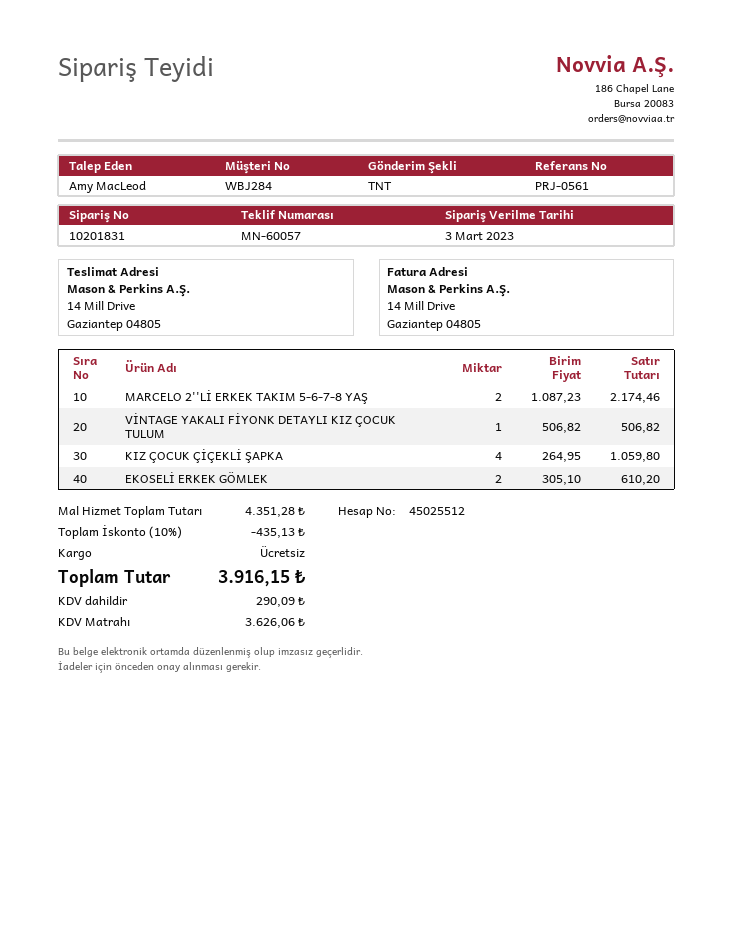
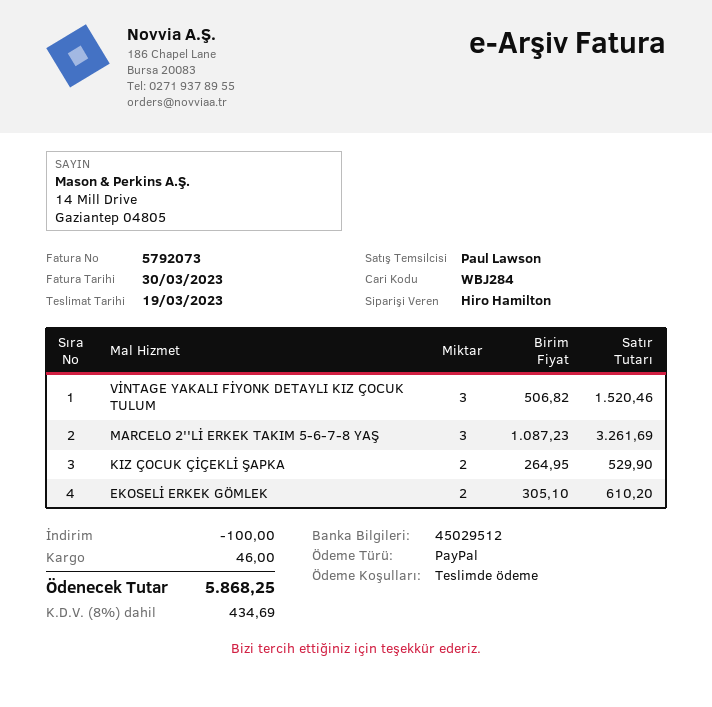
ordered by: Amy MacLeod -> Hiro Hamilton
bank account: 45025512 -> 45029512
MARCELO 2''Lİ ERKEK TAKIM 5-6-7-8 YAŞ: 2 x 1087.23 = 2174.46 -> 3 x 1087.23 = 3261.69
VİNTAGE YAKALI FİYONK DETAYLI KIZ ÇOCUK TULUM: 1 x 506.82 = 506.82 -> 3 x 506.82 = 1520.46
KIZ ÇOCUK ÇİÇEKLİ ŞAPKA: 4 x 264.95 = 1059.80 -> 2 x 264.95 = 529.90
discount: 435.13 -> 100.00
shipping: 0.00 -> 46.00
tax: 290.09 -> 434.69
total: 3916.15 -> 5868.25

